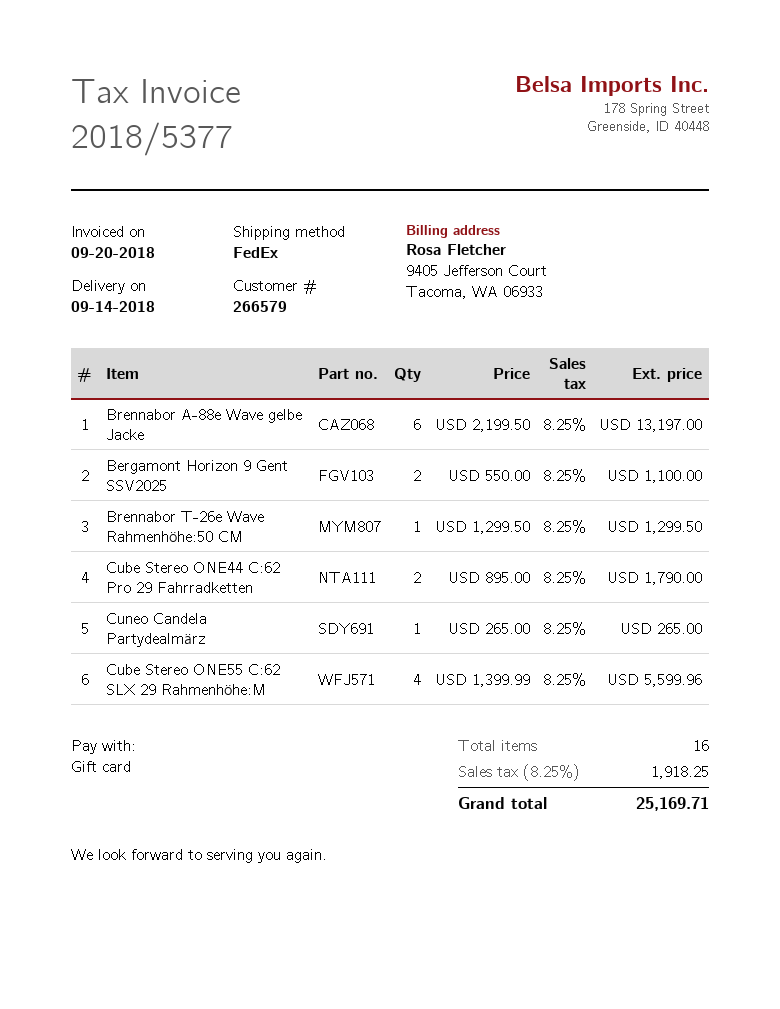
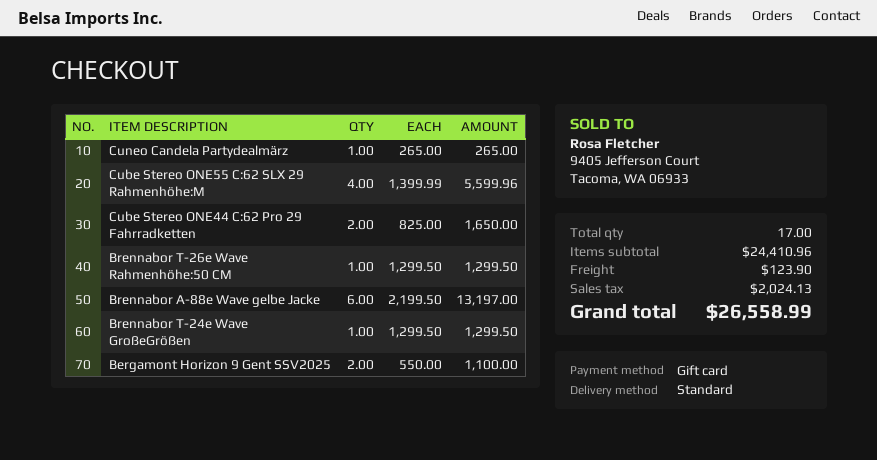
shipping method: FedEx -> standard
Cube Stereo ONE44 C:62 Pro 29 Fahrradketten: 2 x 895.00 = 1790.00 -> 2 x 825.00 = 1650.00
Brennabor T-24e Wave GroßeGrößen: none -> 1 x 1299.50 = 1299.50
total quantity: 16 -> 17
shipping: none -> 123.90
tax: 1918.25 -> 2024.13
total: 25169.71 -> 26558.99

